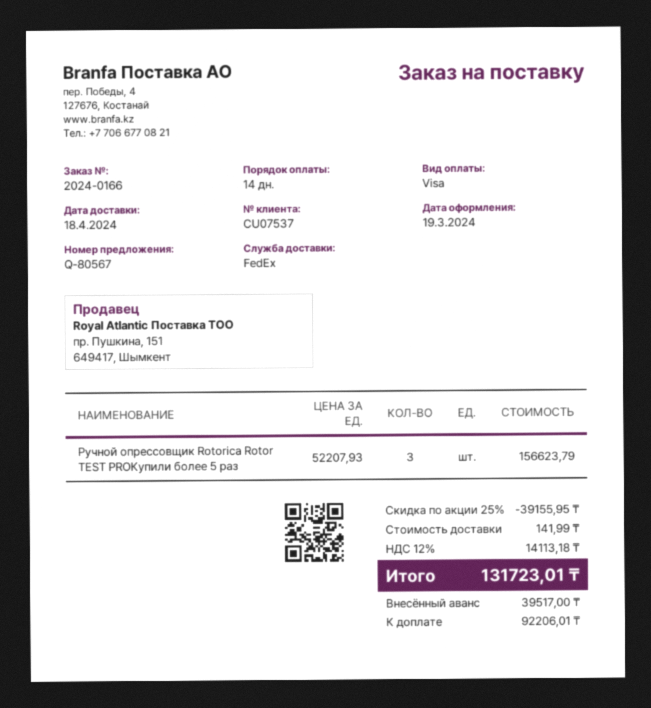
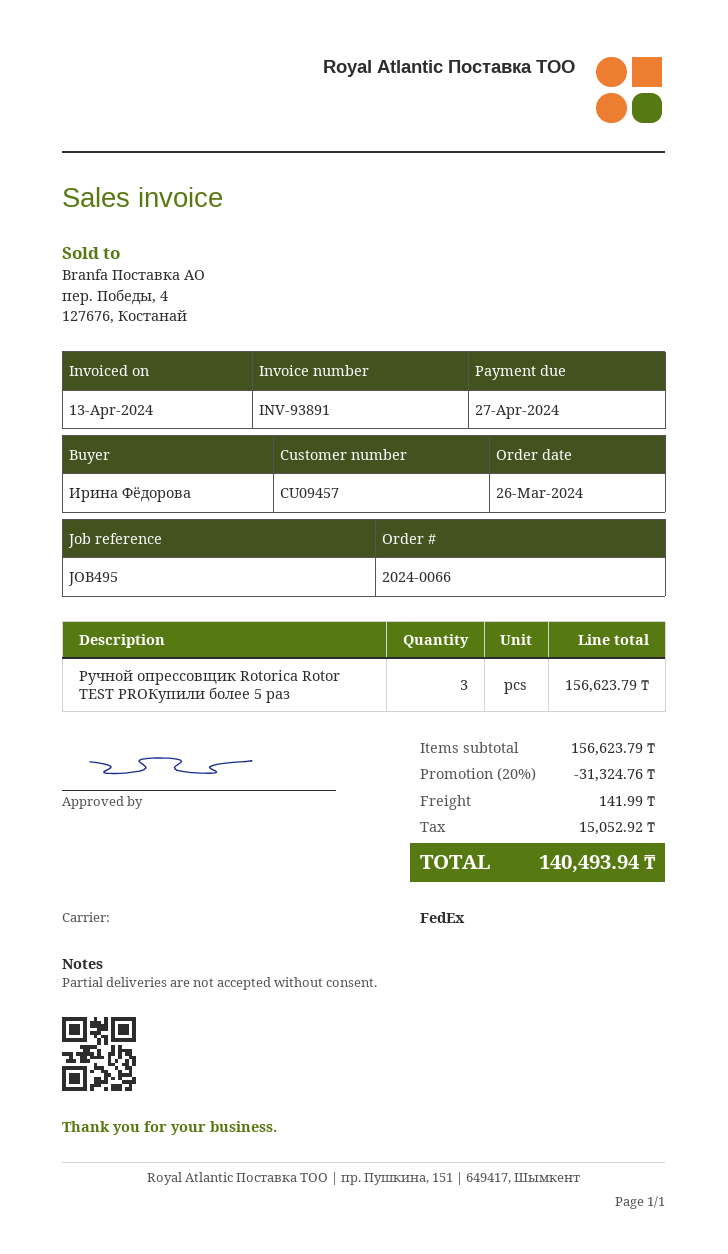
order number: 2024-0166 -> 2024-0066
order date: 2024-03-19 -> 2024-03-26
customer number: CU07537 -> CU09457
discount: 25% = 39155.95 -> 20% = 31324.76
tax: 14113.18 -> 15052.92
total: 131723.01 -> 140493.94

